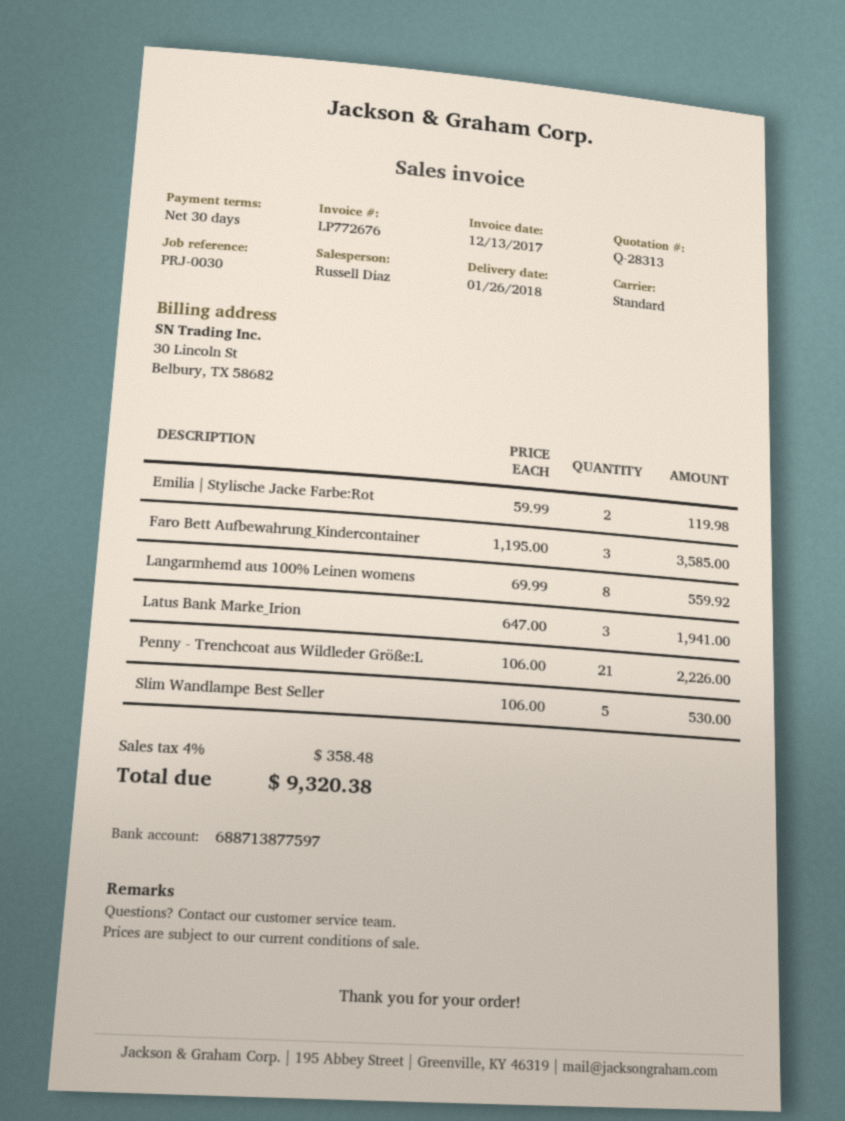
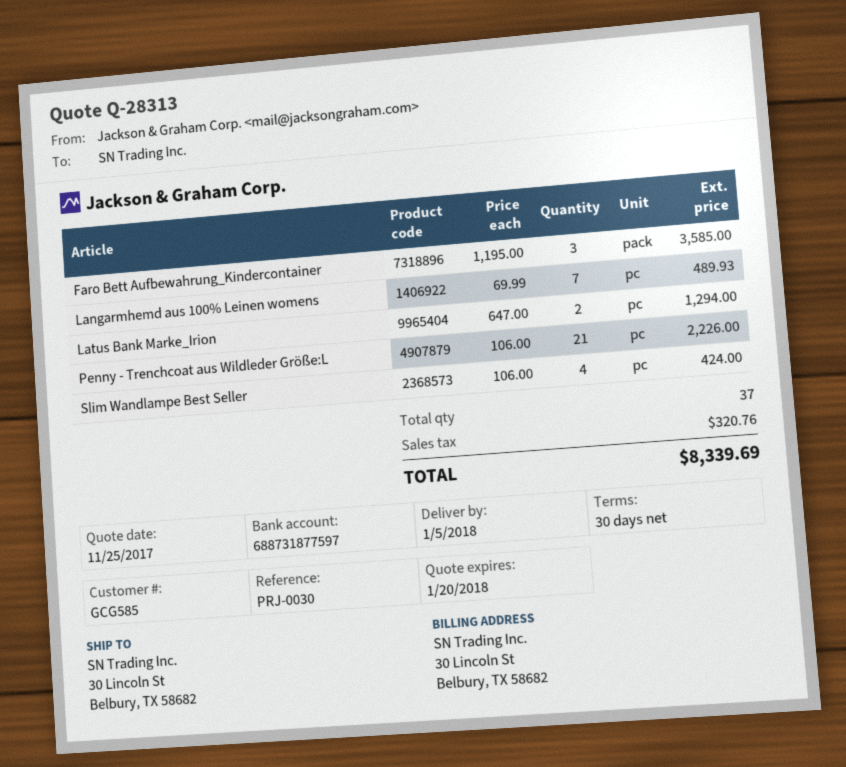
delivery date: 2018-01-26 -> 2018-01-05
bank account: 688713877597 -> 688731877597
Emilia | Stylische Jacke Farbe:Rot: 2 x 59.99 = 119.98 -> none
Langarmhemd aus 100% Leinen womens: 8 x 69.99 = 559.92 -> 7 x 69.99 = 489.93
Latus Bank Marke_Irion: 3 x 647.00 = 1941.00 -> 2 x 647.00 = 1294.00
Slim Wandlampe Best Seller: 5 x 106.00 = 530.00 -> 4 x 106.00 = 424.00
tax: 358.48 -> 320.76
total: 9320.38 -> 8339.69

